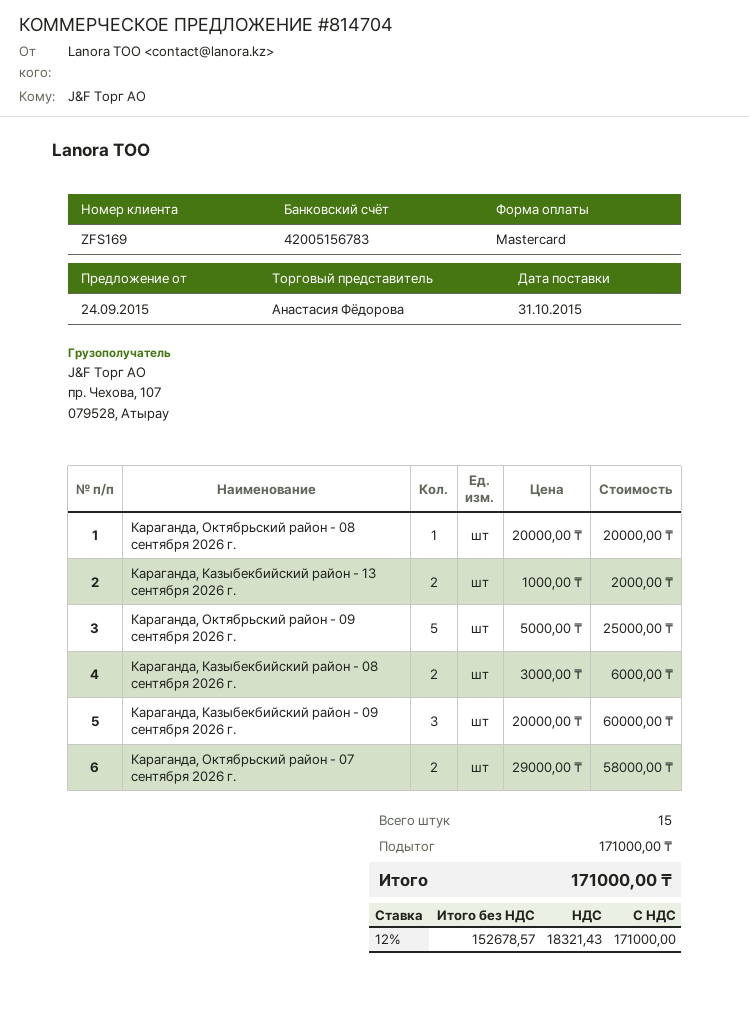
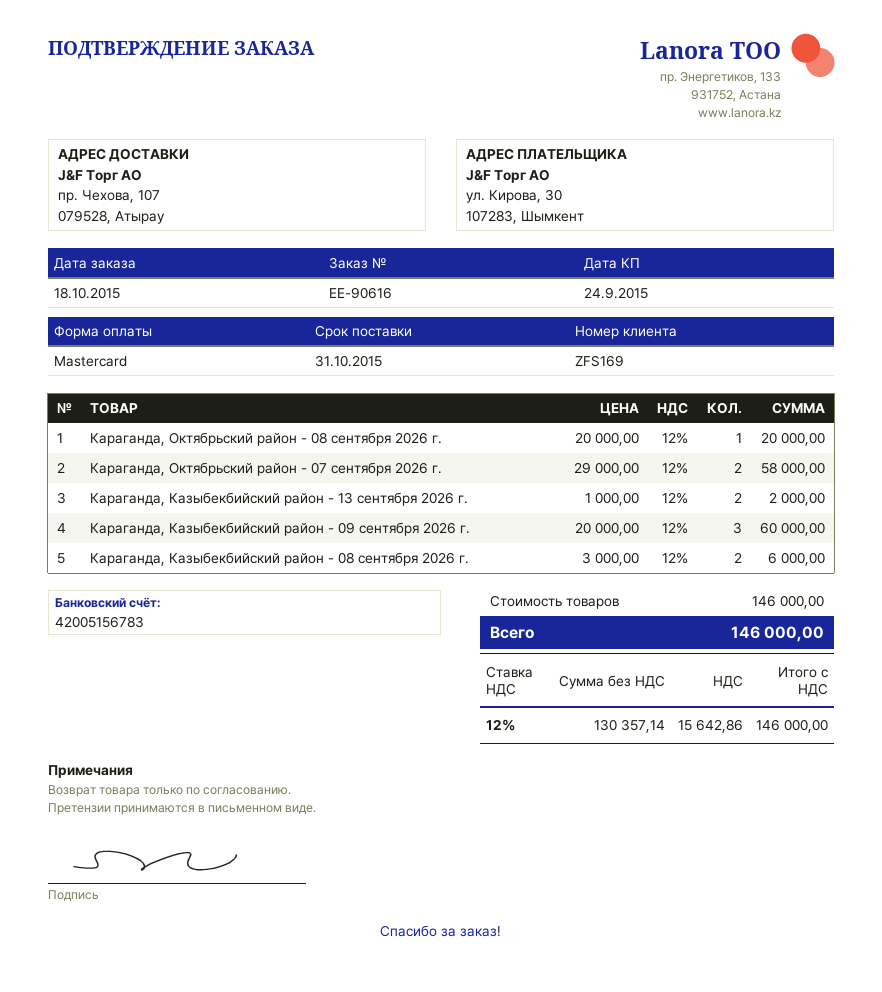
Караганда, Октябрьский район - 09 сентября 2026 г.: 5 x 5000.00 = 25000.00 -> none
subtotal: 171000.00 -> 146000.00
net: 152678.57 -> 130357.14
tax: 12% = 18321.43 -> 12% = 15642.86
total: 171000.00 -> 146000.00

